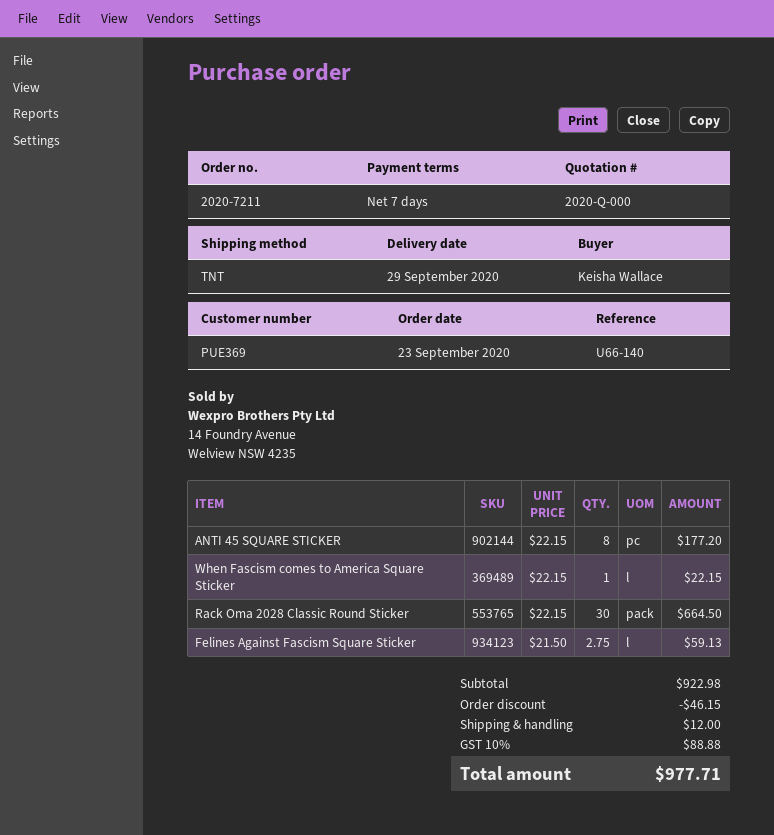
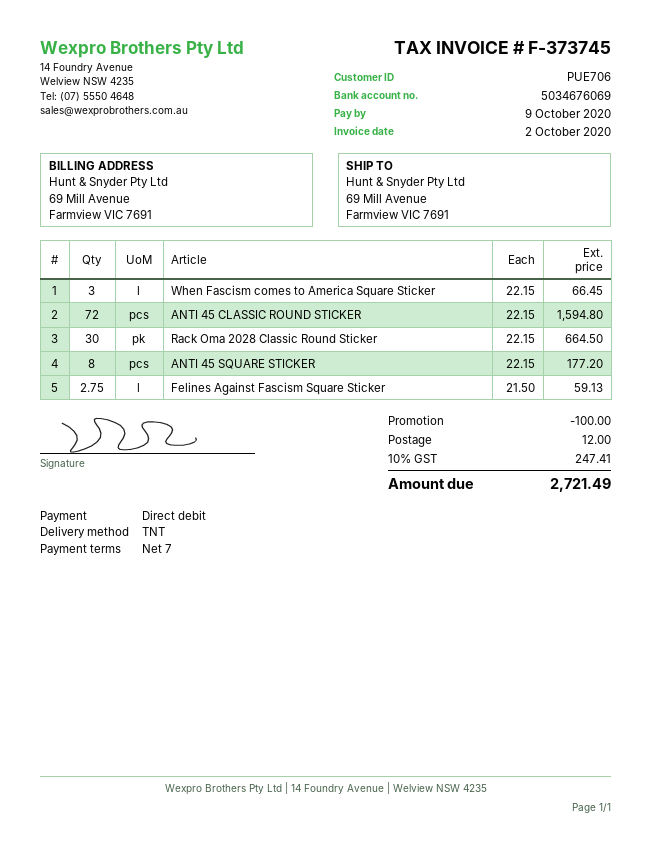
customer number: PUE369 -> PUE706
When Fascism comes to America Square Sticker: 1 x 22.15 = 22.15 -> 3 x 22.15 = 66.45
ANTI 45 CLASSIC ROUND STICKER: none -> 72 x 22.15 = 1594.80
discount: 46.15 -> 100.00
tax: 10% = 88.88 -> 10% = 247.41
total: 977.71 -> 2721.49

